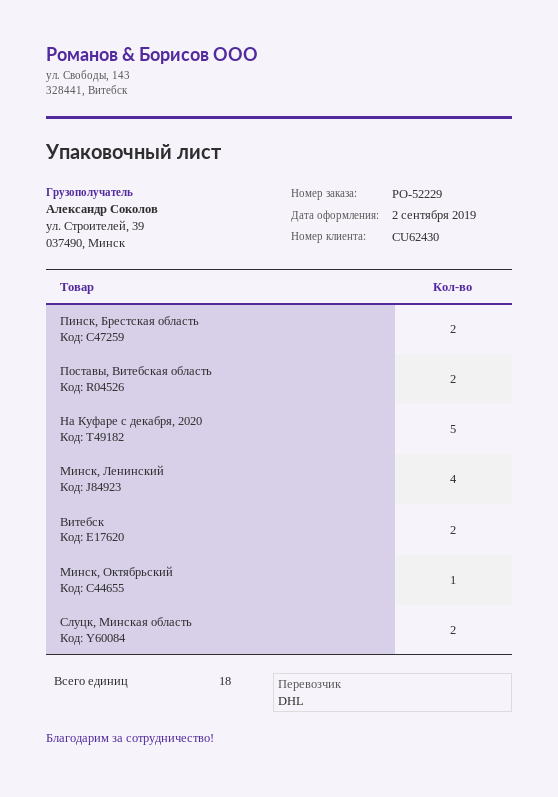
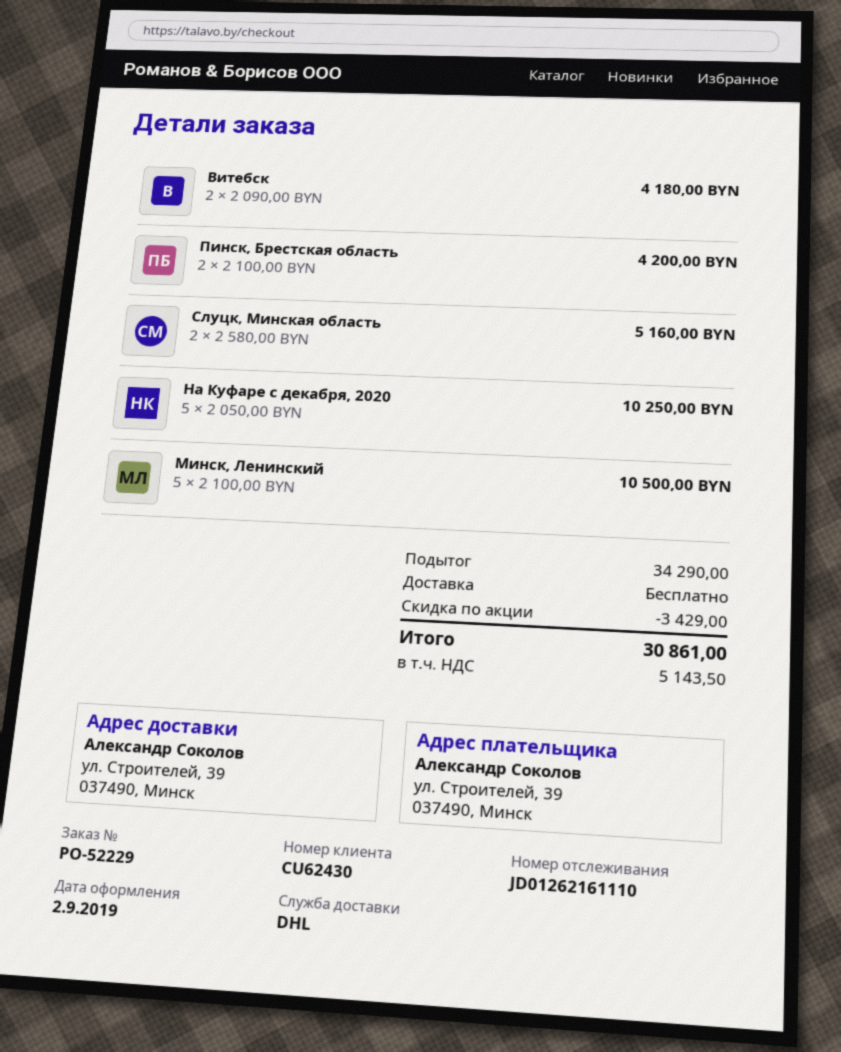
Поставы, Витебская область: 2 -> none
Минск, Ленинский: 4 -> 5
Минск, Октябрьский: 1 -> none

